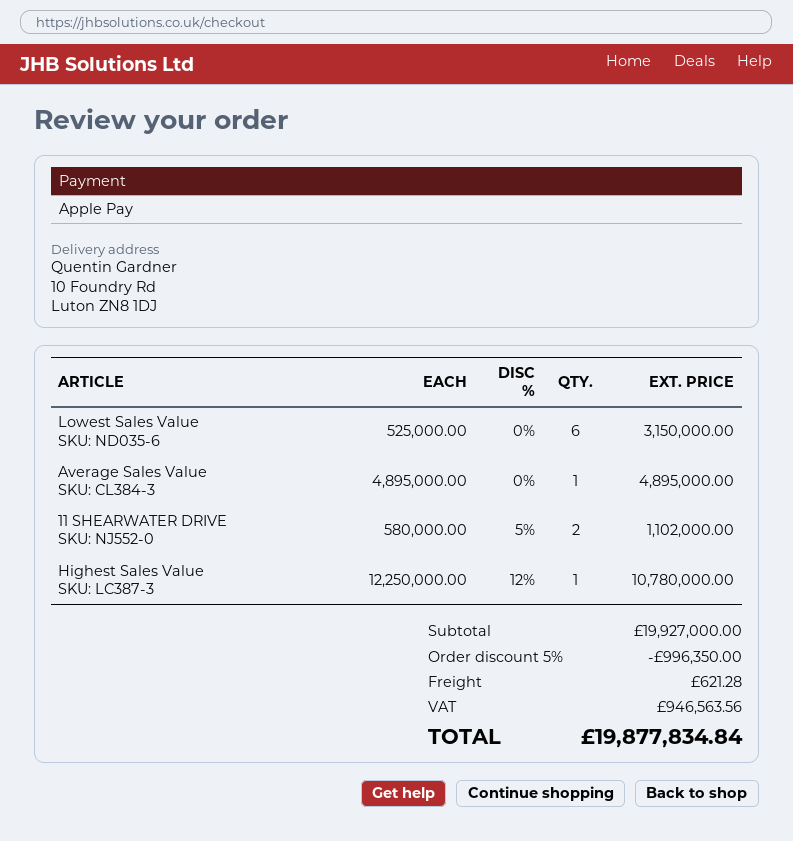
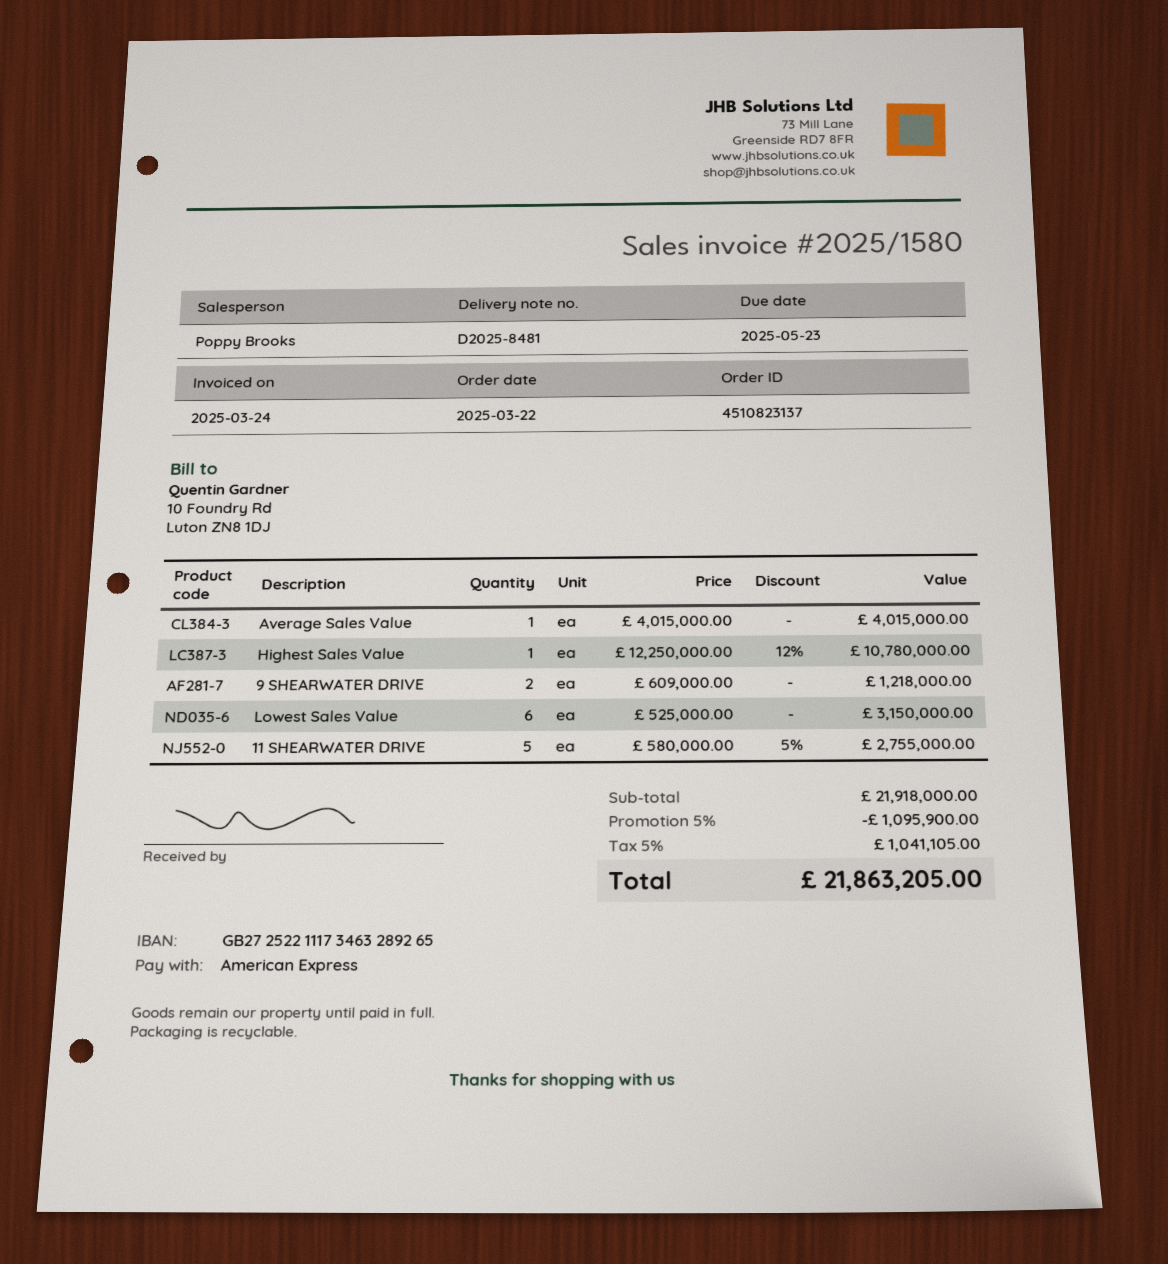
payment method: Apple Pay -> American Express
Average Sales Value: 1 x 4895000.00 = 4895000.00 -> 1 x 4015000.00 = 4015000.00
11 SHEARWATER DRIVE: 2 x 580000.00 - 5% = 1102000.00 -> 5 x 580000.00 - 5% = 2755000.00
9 SHEARWATER DRIVE: none -> 2 x 609000.00 = 1218000.00
subtotal: 19927000.00 -> 21918000.00
discount: 5% = 996350.00 -> 5% = 1095900.00
shipping: 621.28 -> none
tax: 946563.56 -> 1041105.00
total: 19877834.84 -> 21863205.00

